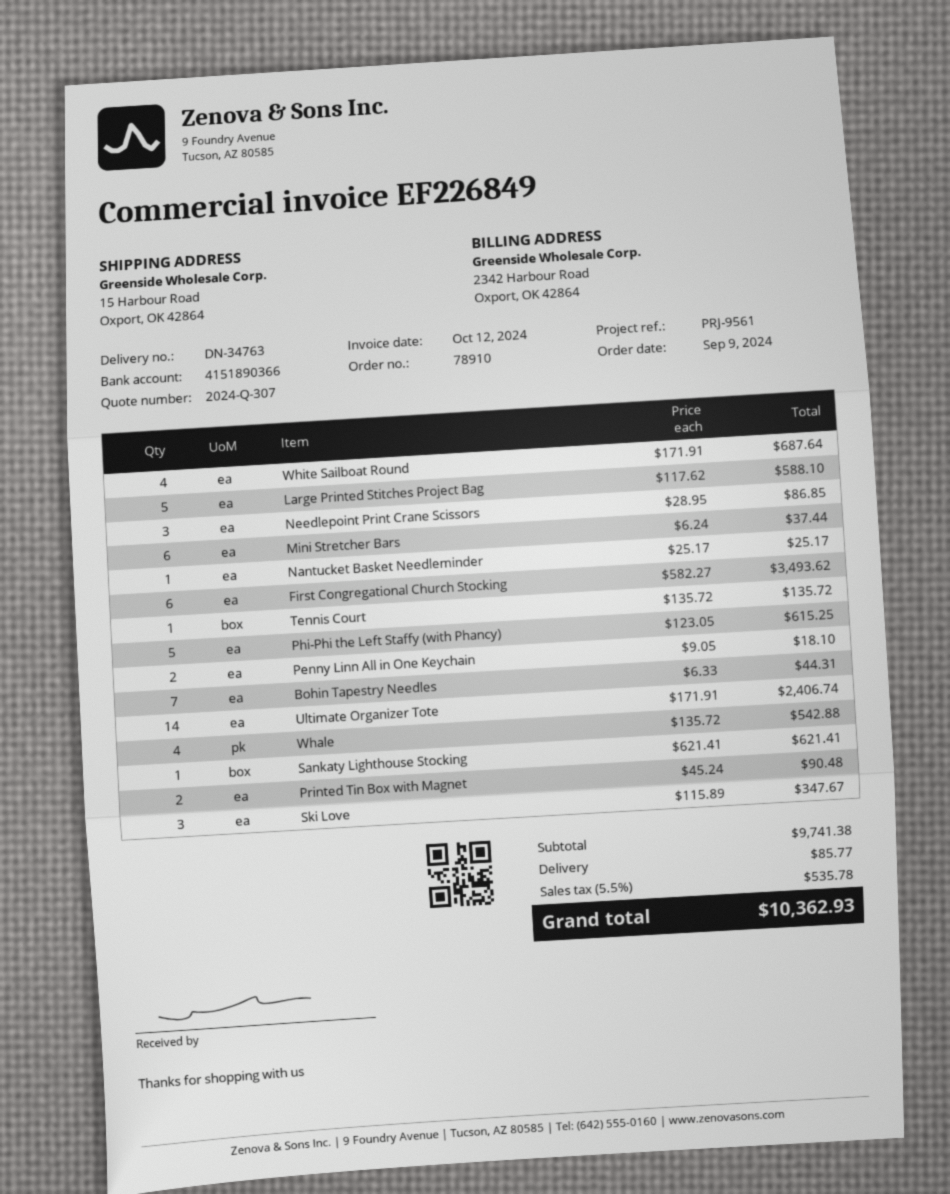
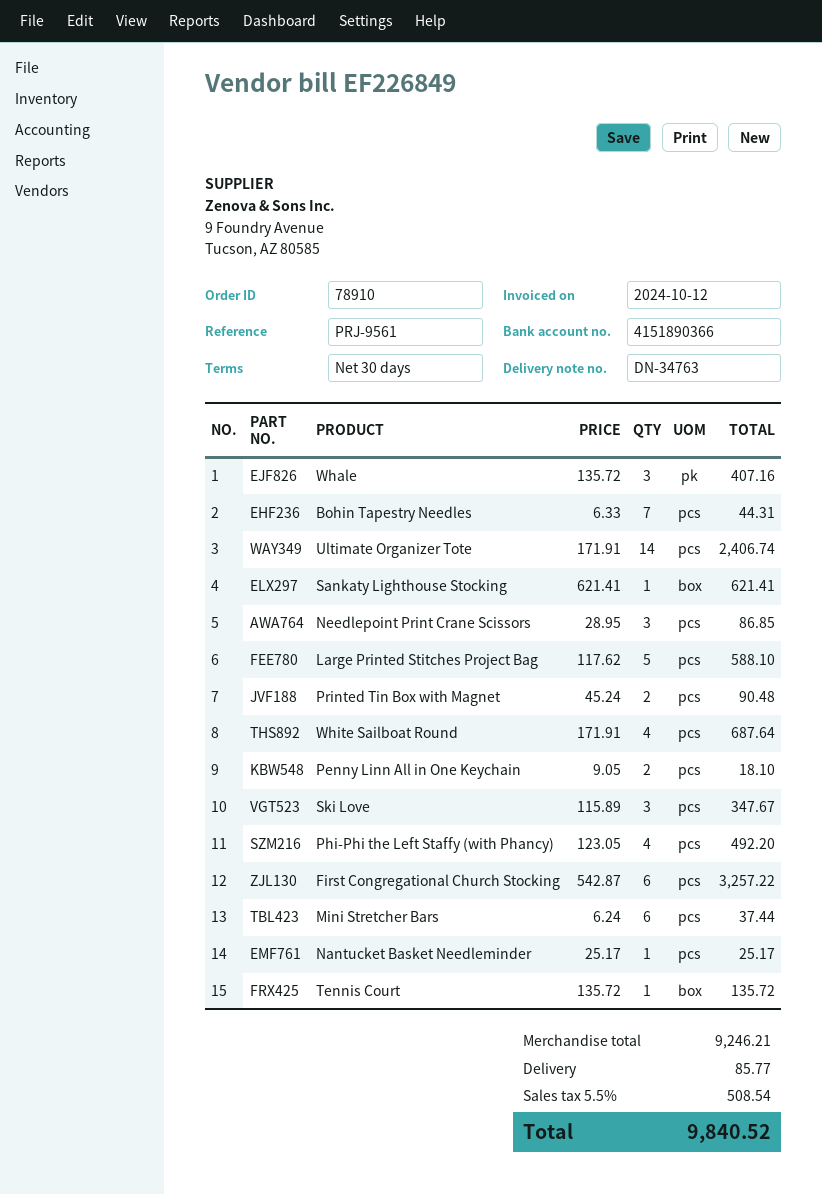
First Congregational Church Stocking: 6 x 582.27 = 3493.62 -> 6 x 542.87 = 3257.22
Phi-Phi the Left Staffy (with Phancy): 5 x 123.05 = 615.25 -> 4 x 123.05 = 492.20
Whale: 4 x 135.72 = 542.88 -> 3 x 135.72 = 407.16
subtotal: 9741.38 -> 9246.21
tax: 5.5% = 535.78 -> 5.5% = 508.54
total: 10362.93 -> 9840.52

